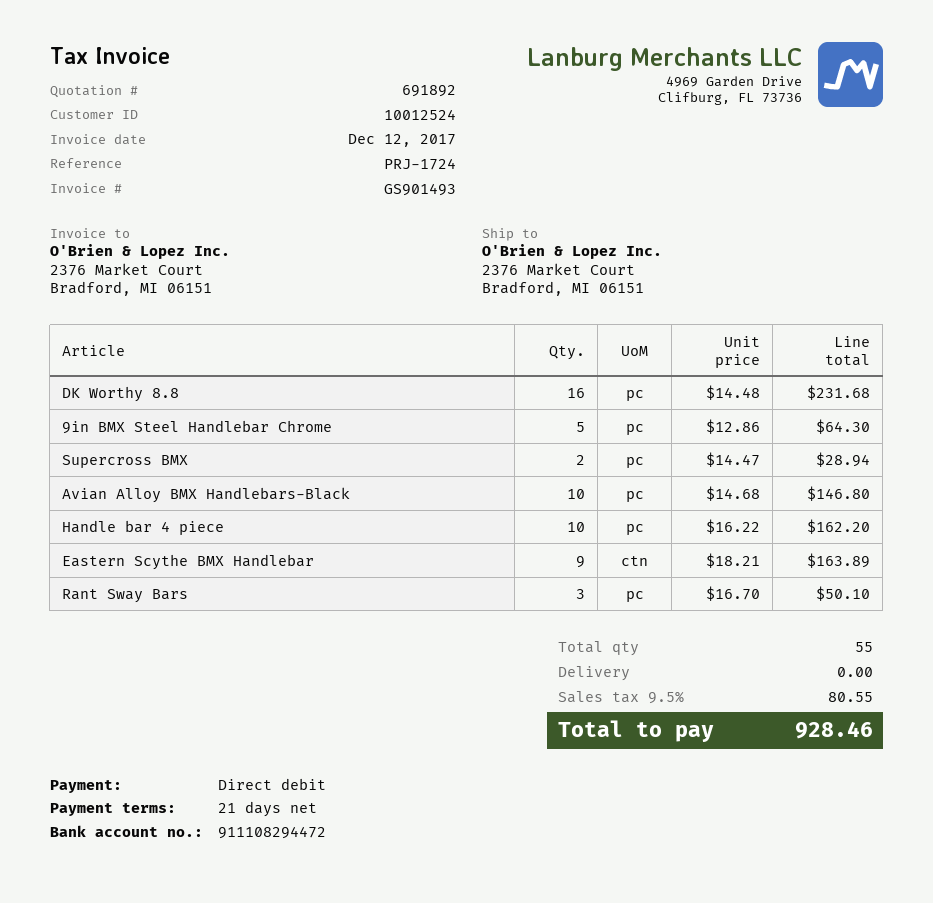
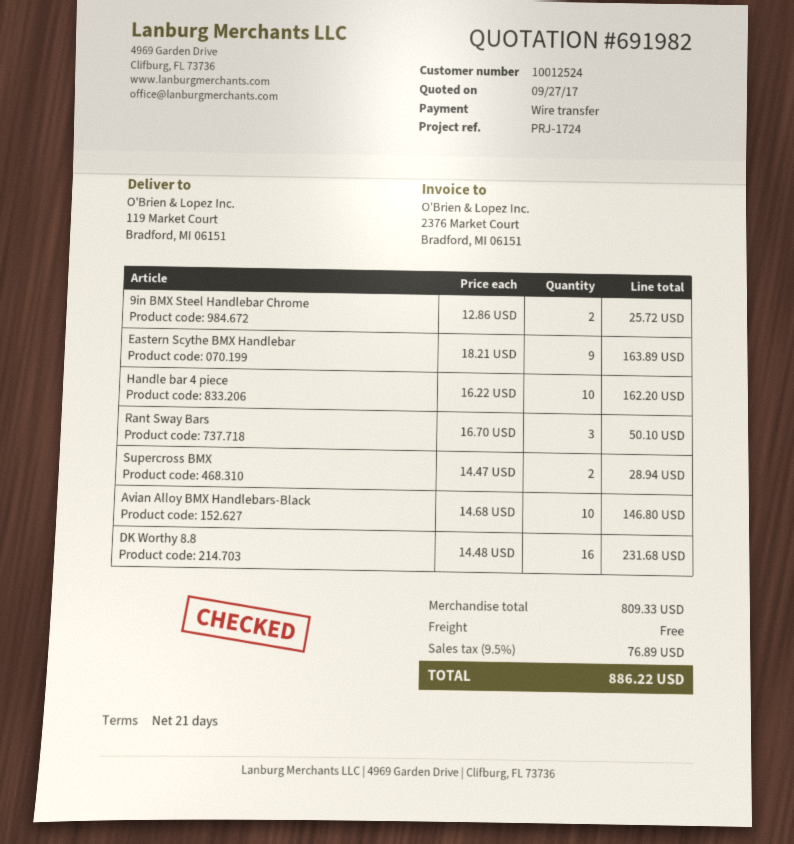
quote number: 691892 -> 691982
payment method: direct debit -> bank transfer
ship to: 2376 Market Court, Bradford, MI 06151 -> 119 Market Court, Bradford, MI 06151
9in BMX Steel Handlebar Chrome: 5 x 12.86 = 64.30 -> 2 x 12.86 = 25.72
tax: 9.5% = 80.55 -> 9.5% = 76.89
total: 928.46 -> 886.22

